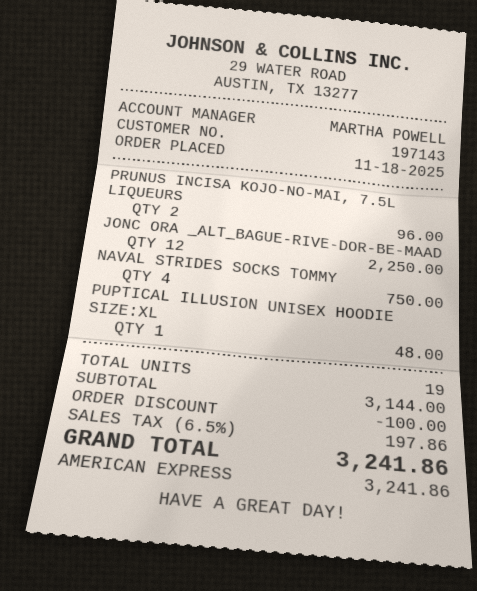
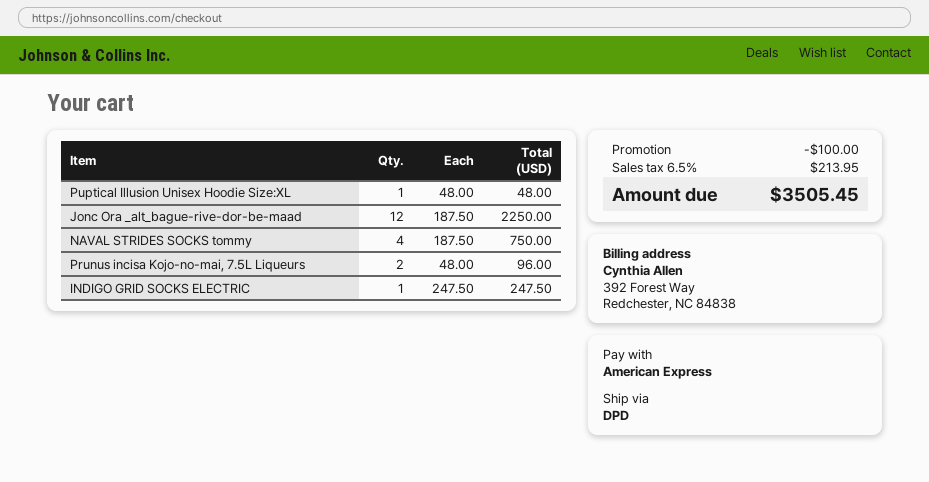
INDIGO GRID SOCKS ELECTRIC: none -> 1 for 247.50
tax: 6.5% = 197.86 -> 6.5% = 213.95
total: 3241.86 -> 3505.45

